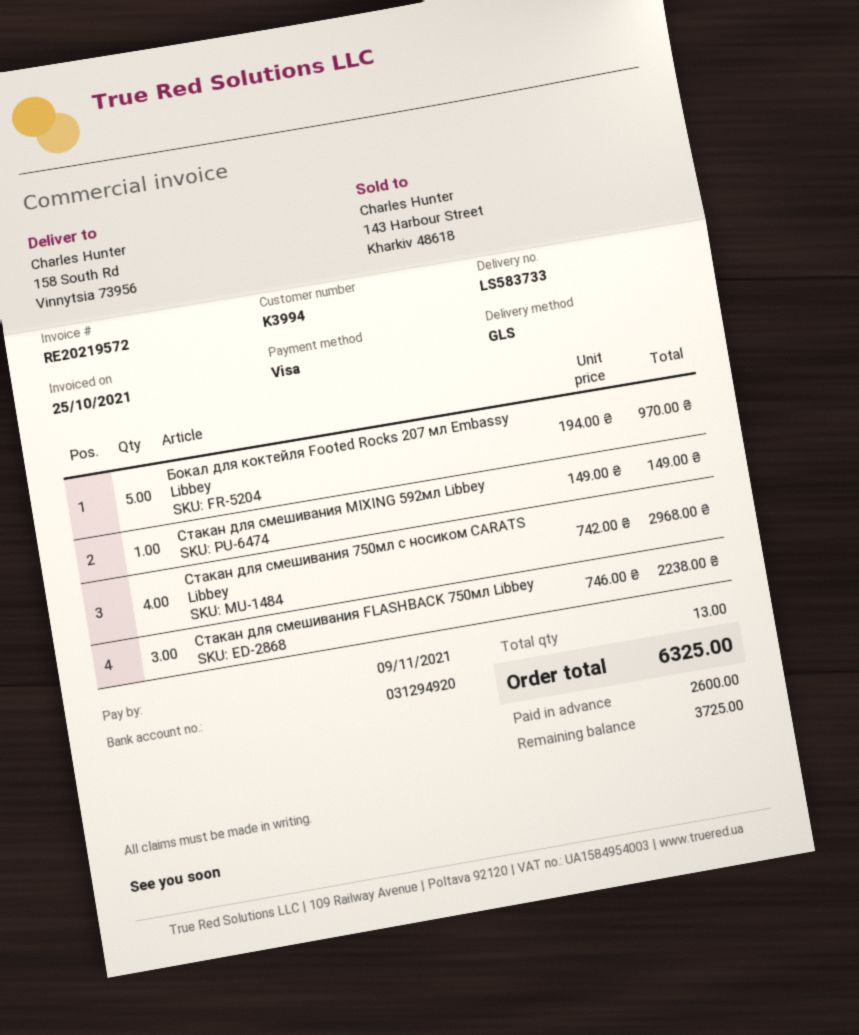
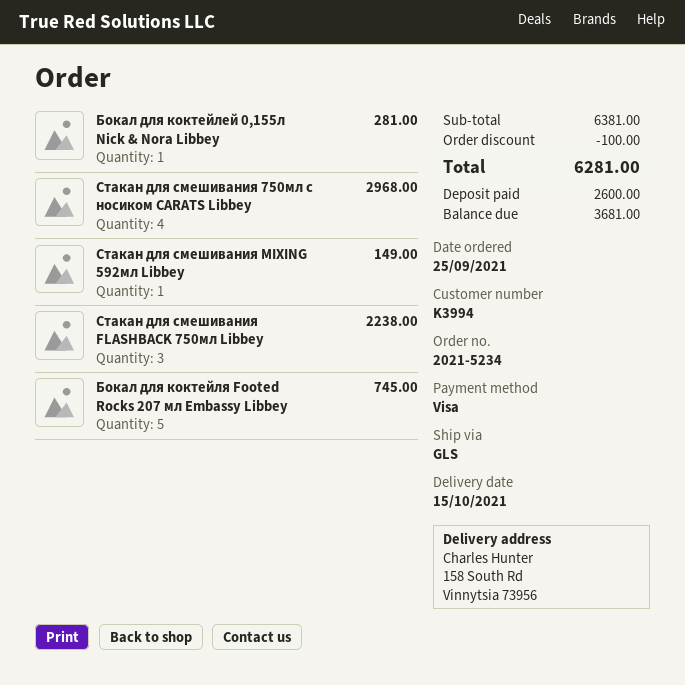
Бокал для коктейля Footed Rocks 207 мл Embassy Libbey: 5 for 970.00 -> 5 for 745.00
Бокал для коктейлей 0,155л Nick & Nora Libbey: none -> 1 for 281.00
discount: none -> 100.00
total: 6325.00 -> 6281.00
balance: 3725.00 -> 3681.00

